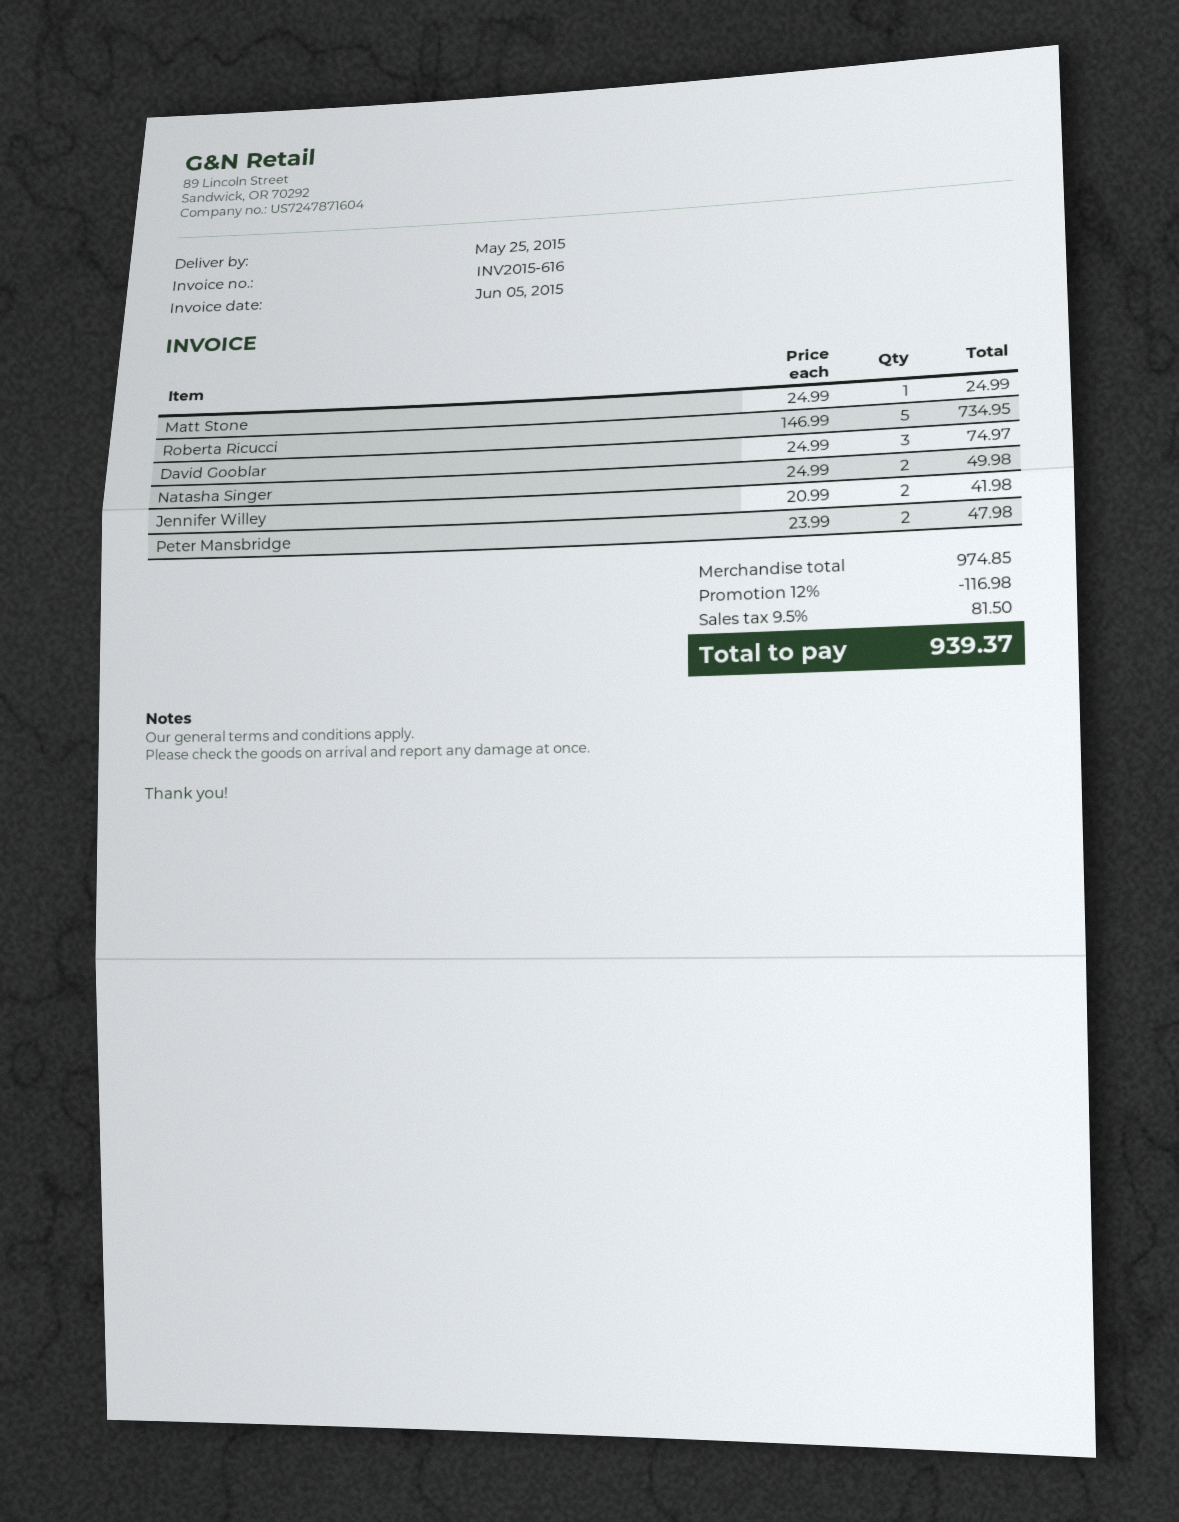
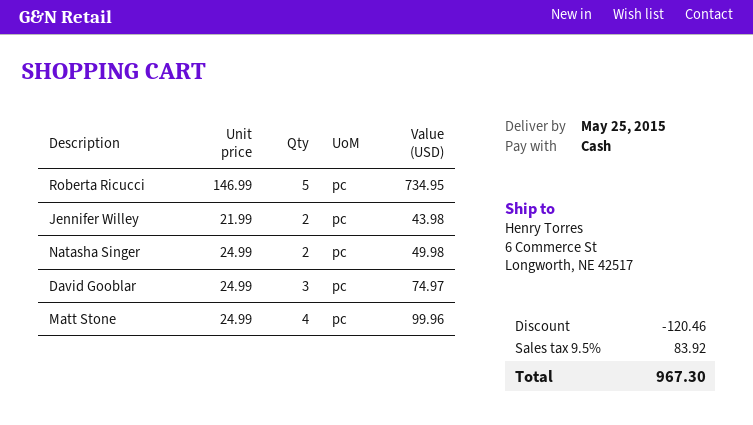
Matt Stone: 1 x 24.99 = 24.99 -> 4 x 24.99 = 99.96
Jennifer Willey: 2 x 20.99 = 41.98 -> 2 x 21.99 = 43.98
Peter Mansbridge: 2 x 23.99 = 47.98 -> none
discount: 116.98 -> 120.46
tax: 9.5% = 81.50 -> 9.5% = 83.92
total: 939.37 -> 967.30

